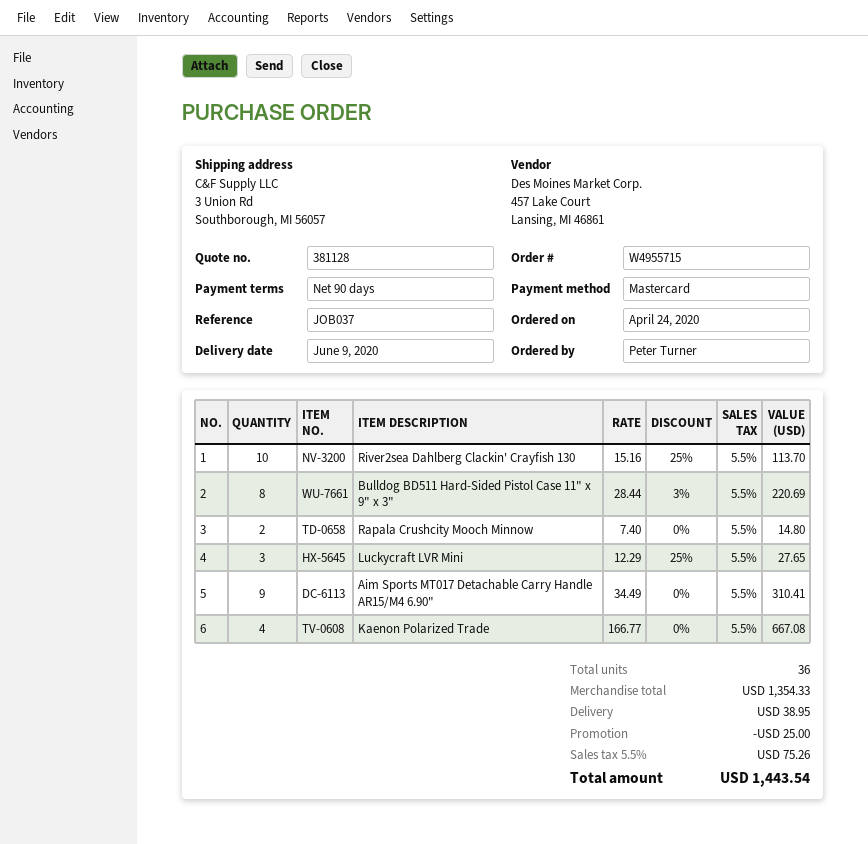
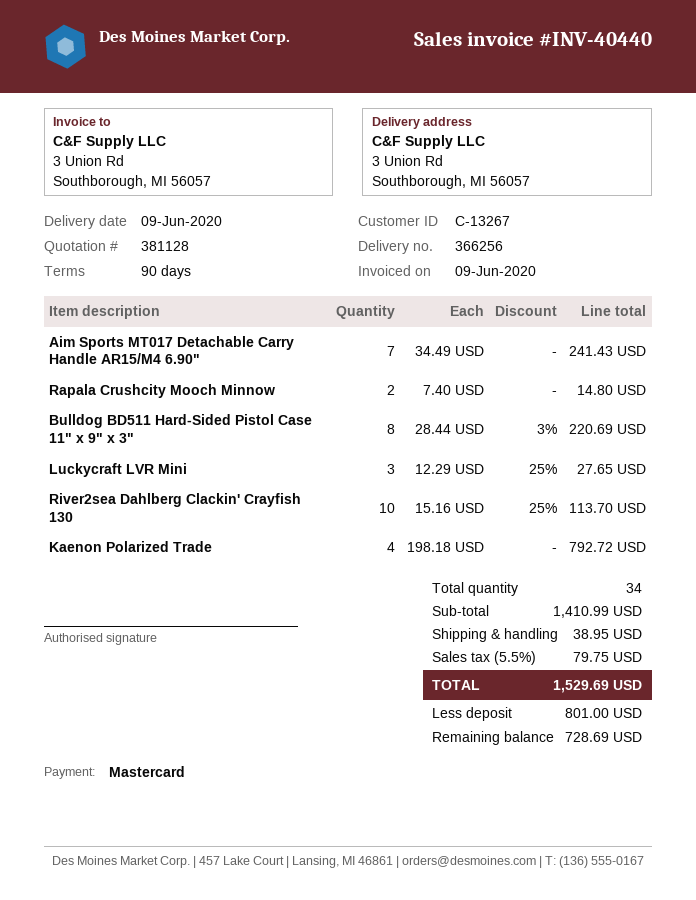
Aim Sports MT017 Detachable Carry Handle AR15/M4 6.90": 9 x 34.49 = 310.41 -> 7 x 34.49 = 241.43
Kaenon Polarized Trade: 4 x 166.77 = 667.08 -> 4 x 198.18 = 792.72
total quantity: 36 -> 34
subtotal: 1354.33 -> 1410.99
discount: 25.00 -> none
tax: 5.5% = 75.26 -> 5.5% = 79.75
total: 1443.54 -> 1529.69

